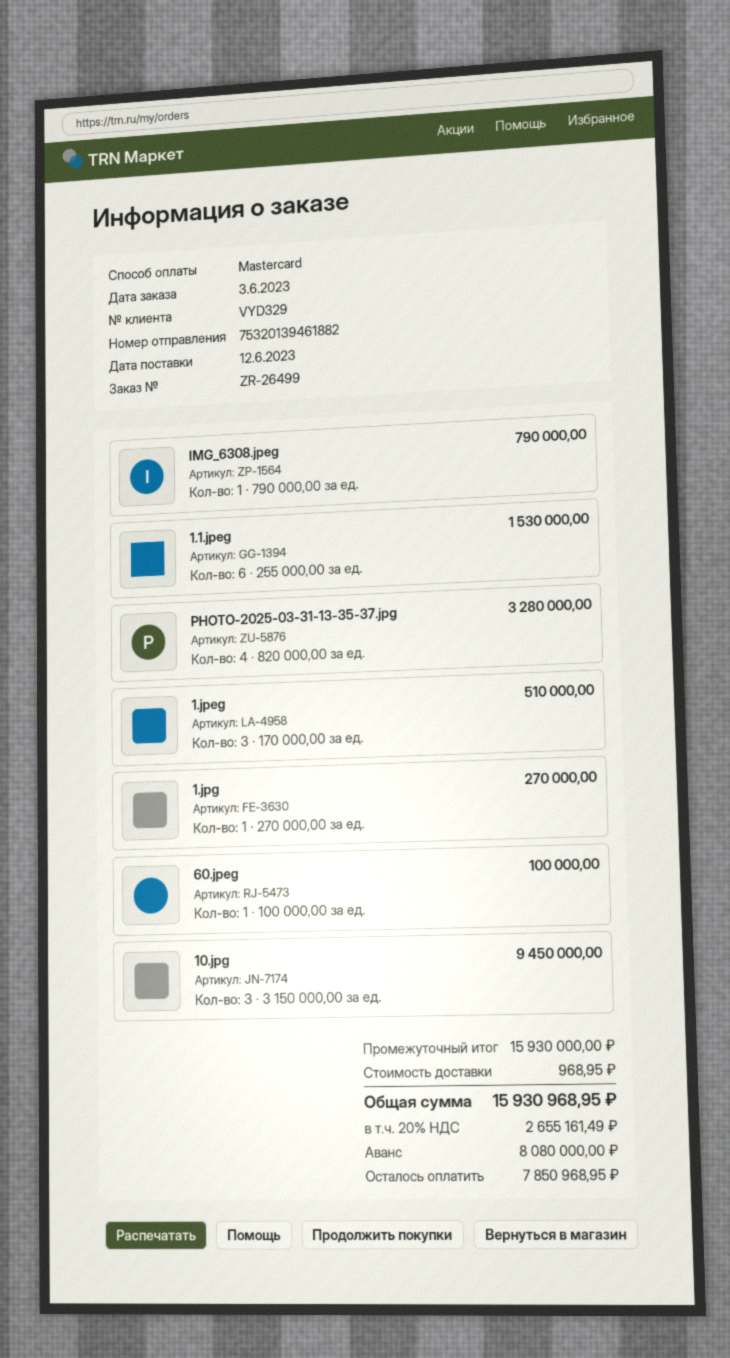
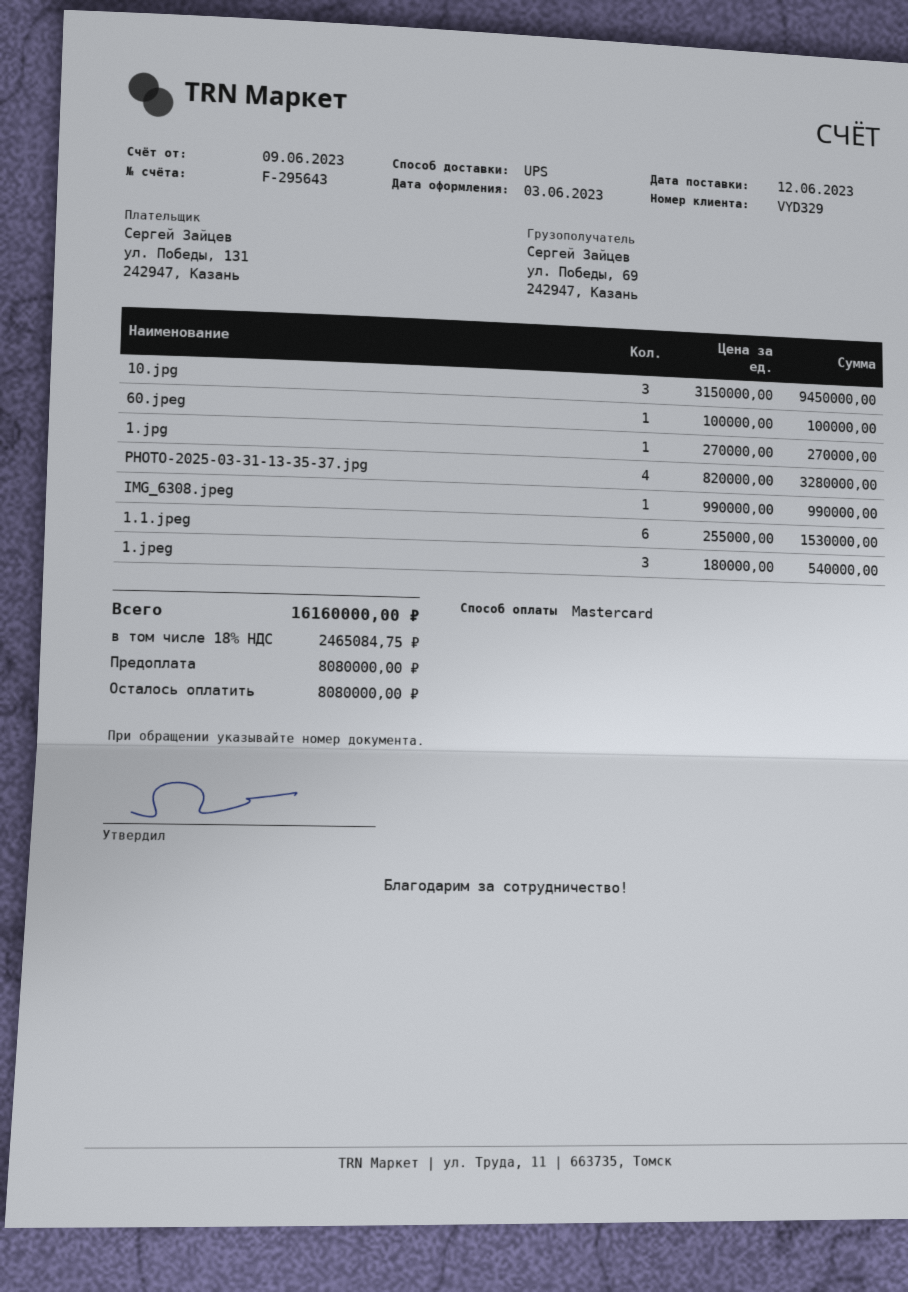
IMG_6308.jpeg: 1 x 790000.00 = 790000.00 -> 1 x 990000.00 = 990000.00
1.jpeg: 3 x 170000.00 = 510000.00 -> 3 x 180000.00 = 540000.00
shipping: 968.95 -> none
tax: 20% = 2655161.49 -> 18% = 2465084.75
total: 15930968.95 -> 16160000.00
balance: 7850968.95 -> 8080000.00

